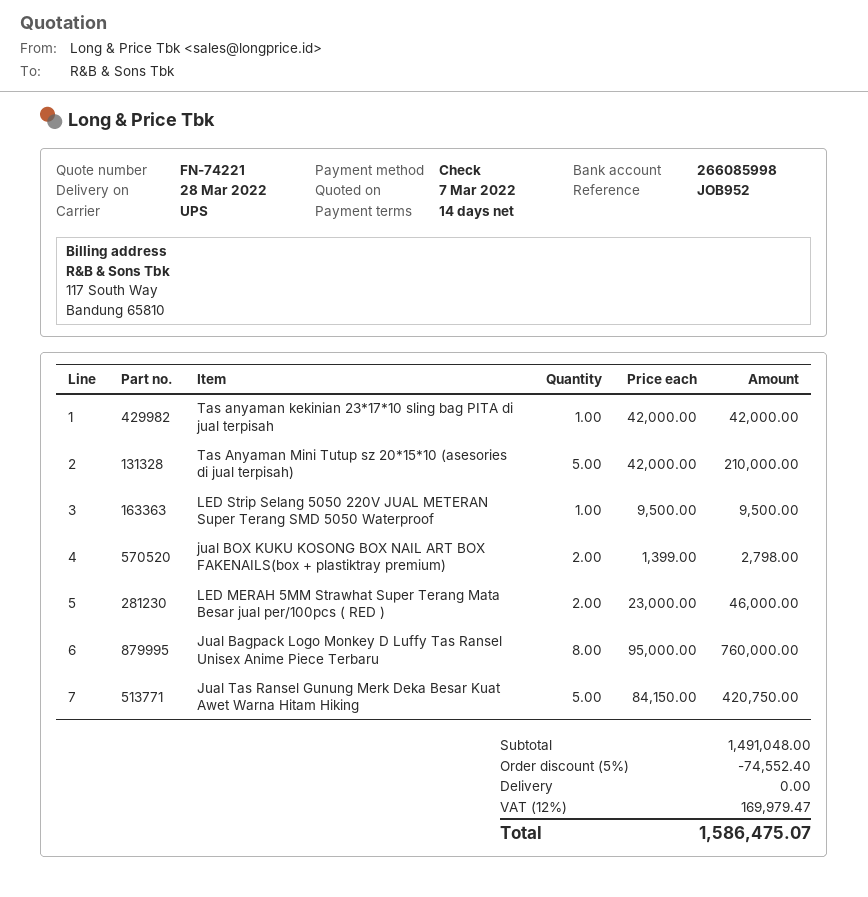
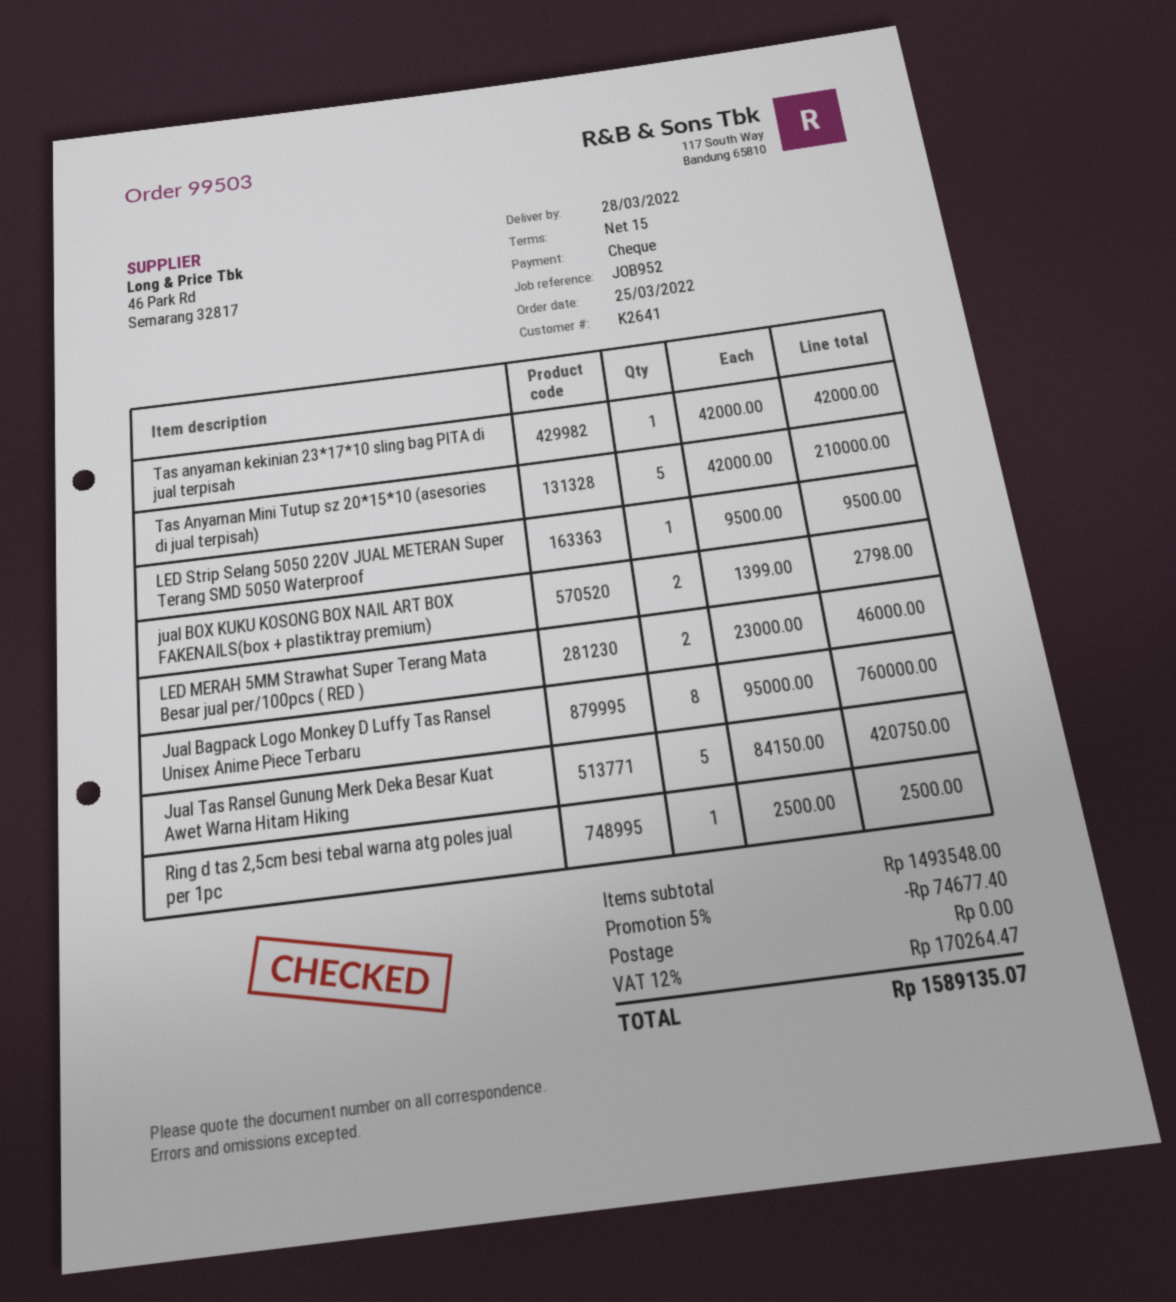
payment terms: 14 days -> 15 days
Ring d tas 2,5cm besi tebal warna atg poles jual per 1pc: none -> 1 x 2500.00 = 2500.00
subtotal: 1491048.00 -> 1493548.00
discount: 5% = 74552.40 -> 5% = 74677.40
tax: 12% = 169979.47 -> 12% = 170264.47
total: 1586475.07 -> 1589135.07

